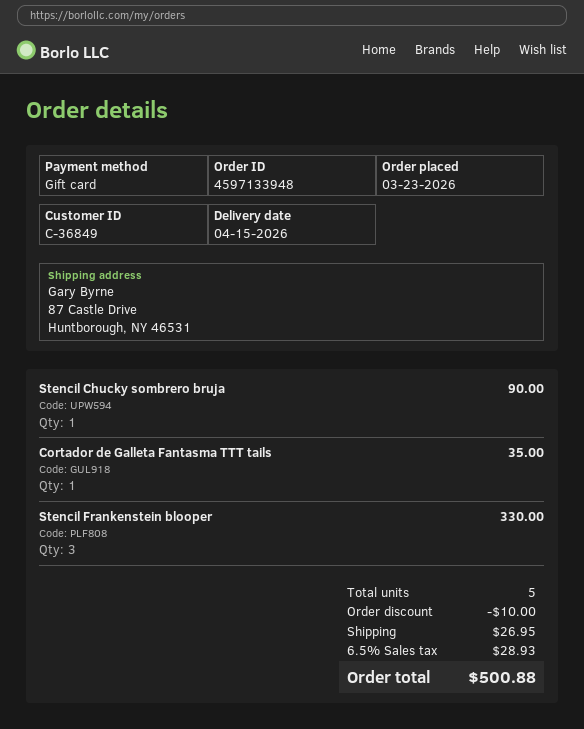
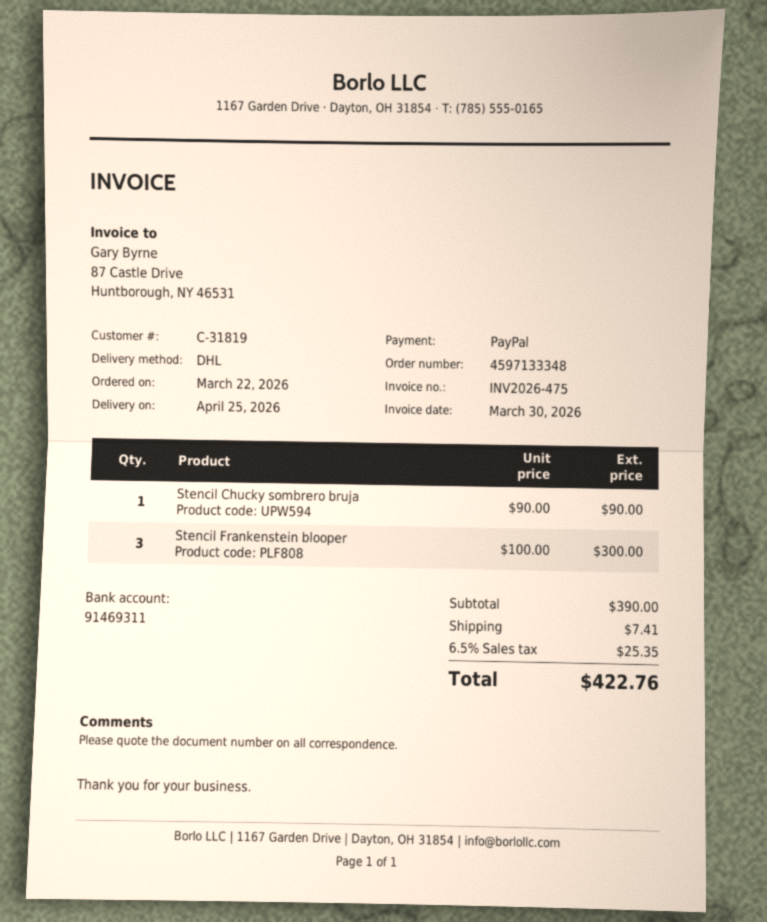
order number: 4597133948 -> 4597133348
order date: 2026-03-23 -> 2026-03-22
delivery date: 2026-04-15 -> 2026-04-25
customer number: C-36849 -> C-31819
payment method: gift card -> PayPal
Cortador de Galleta Fantasma TTT tails: 1 for 35.00 -> none
Stencil Frankenstein blooper: 3 for 330.00 -> 3 for 300.00
discount: 10.00 -> none
shipping: 26.95 -> 7.41
tax: 6.5% = 28.93 -> 6.5% = 25.35
total: 500.88 -> 422.76

